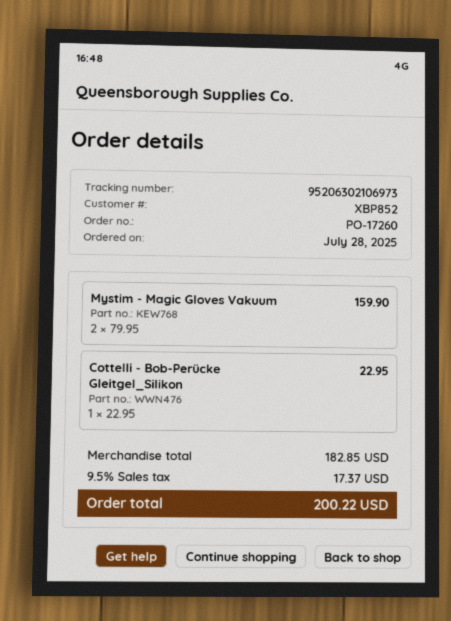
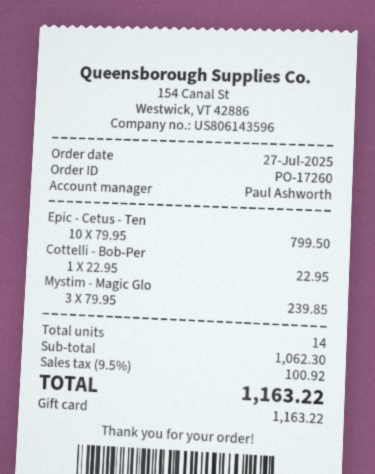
order date: 2025-07-28 -> 2025-07-27
Mystim - Magic Gloves Vakuum: 2 x 79.95 = 159.90 -> 3 x 79.95 = 239.85
Epic - Cetus - Ten: none -> 10 x 79.95 = 799.50
subtotal: 182.85 -> 1062.30
tax: 9.5% = 17.37 -> 9.5% = 100.92
total: 200.22 -> 1163.22

